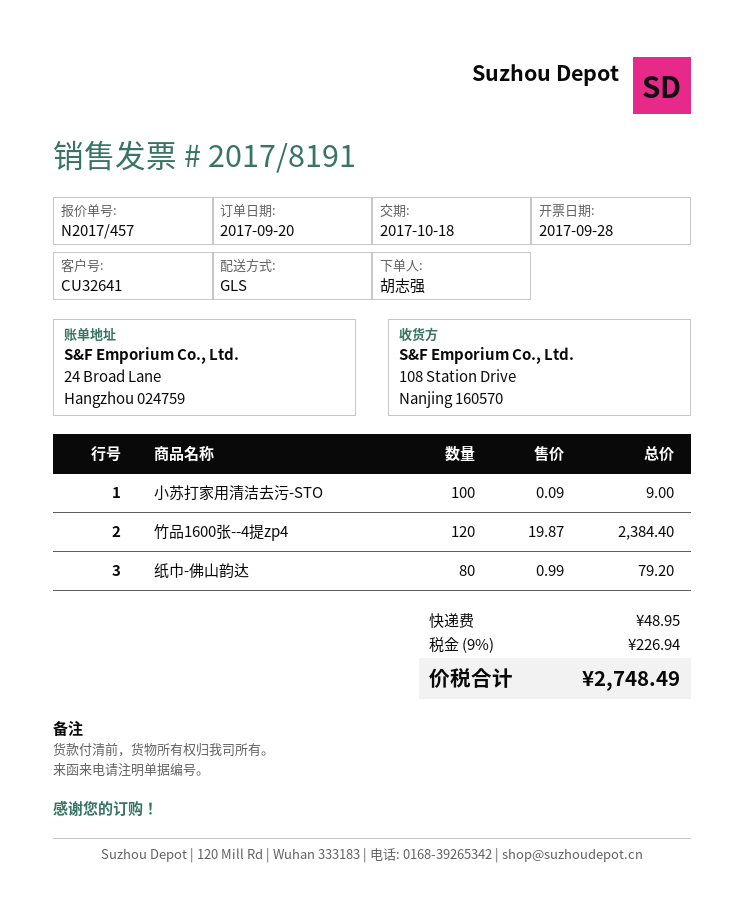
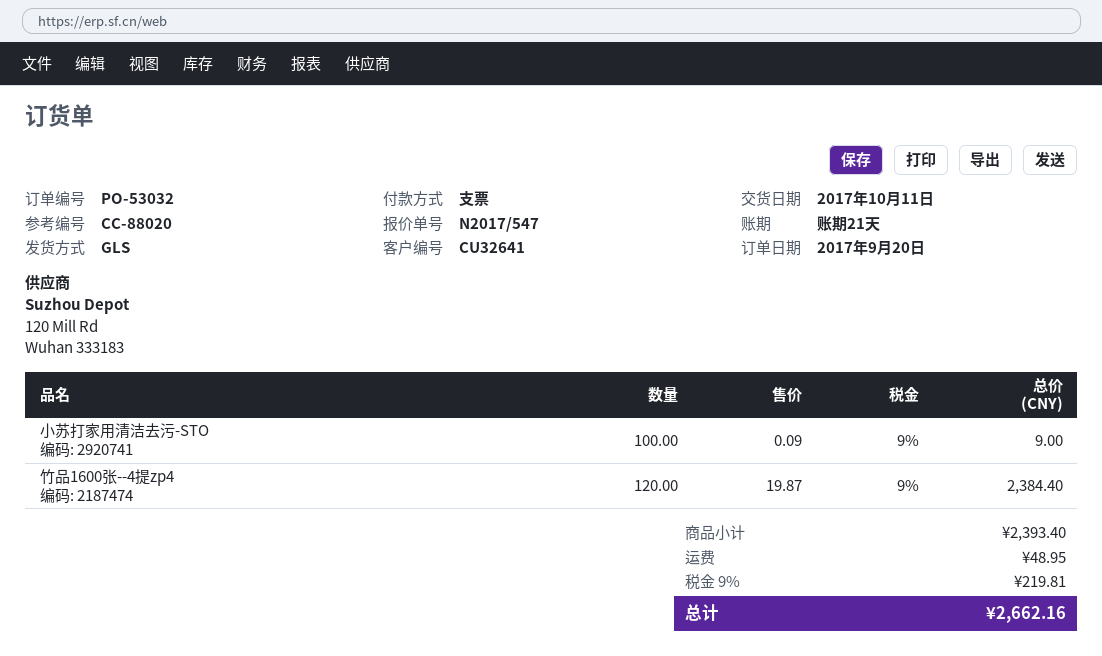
quote number: N2017/457 -> N2017/547
delivery date: 2017-10-18 -> 2017-10-11
纸巾-佛山韵达: 80 x 0.99 = 79.20 -> none
tax: 9% = 226.94 -> 9% = 219.81
total: 2748.49 -> 2662.16

